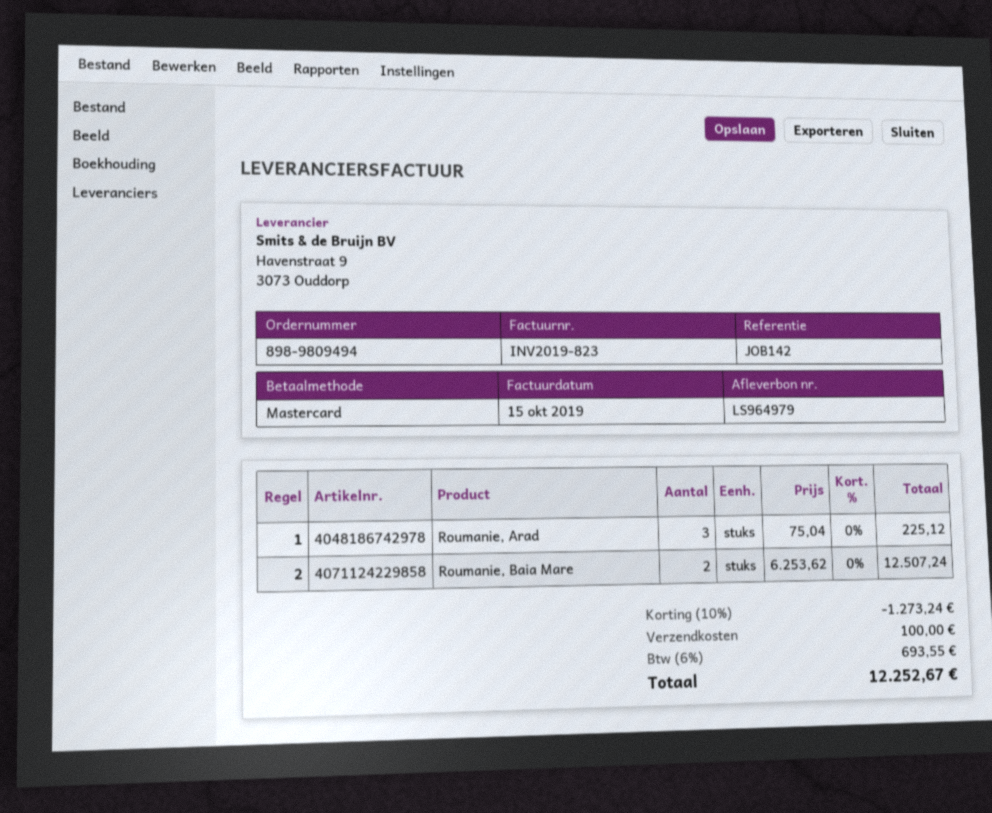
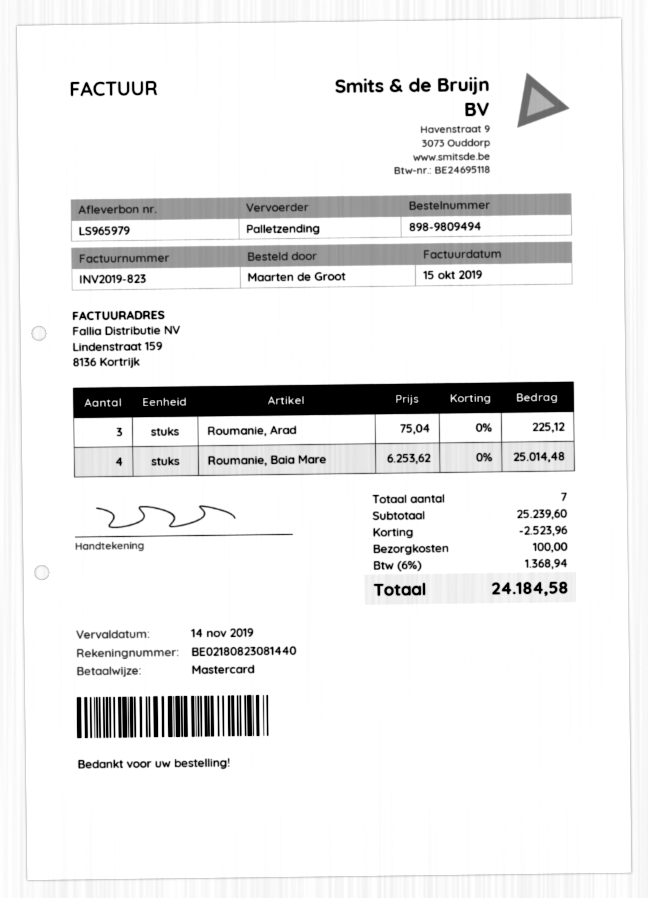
delivery note number: LS964979 -> LS965979
Roumanie, Baia Mare: 2 x 6253.62 = 12507.24 -> 4 x 6253.62 = 25014.48
discount: 1273.24 -> 2523.96
tax: 6% = 693.55 -> 6% = 1368.94
total: 12252.67 -> 24184.58

